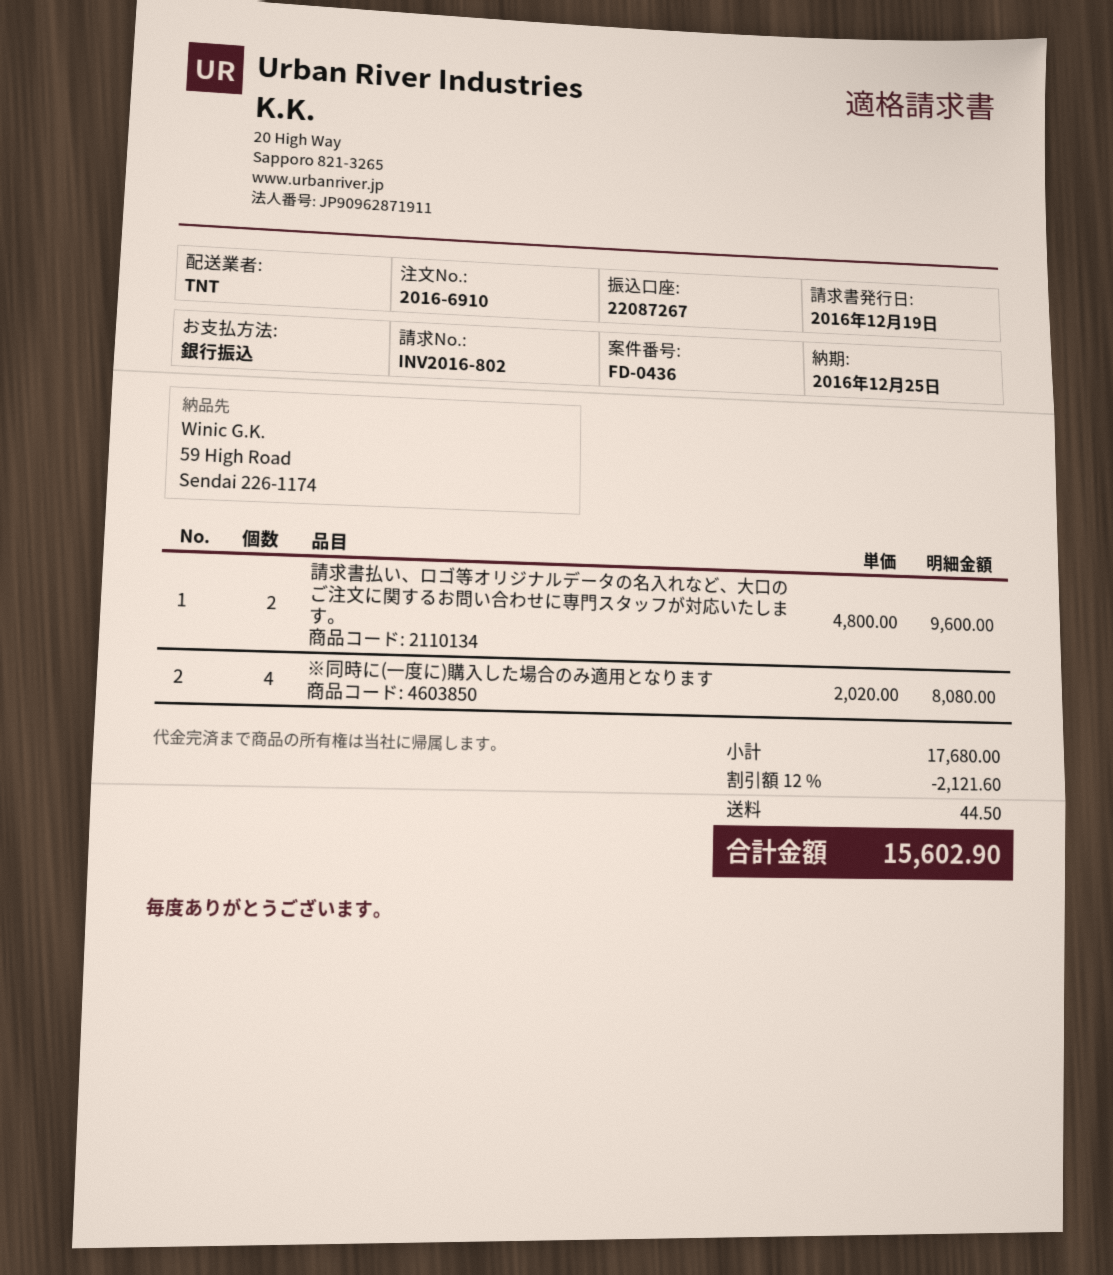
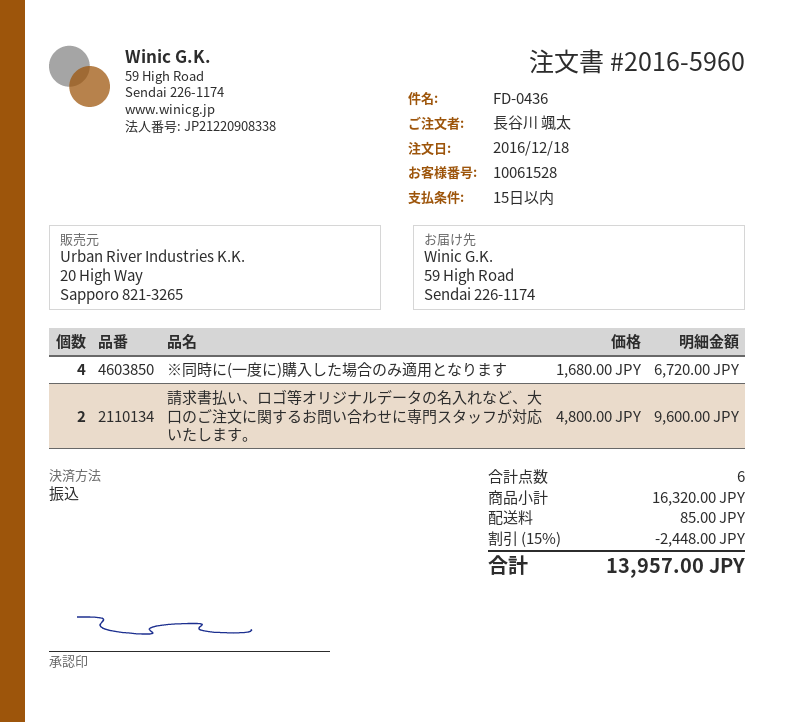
order number: 2016-6910 -> 2016-5960
※同時に(一度に)購入した場合のみ適用となります: 4 x 2020.00 = 8080.00 -> 4 x 1680.00 = 6720.00
subtotal: 17680.00 -> 16320.00
discount: 12% = 2121.60 -> 15% = 2448.00
shipping: 44.50 -> 85.00
total: 15602.90 -> 13957.00

